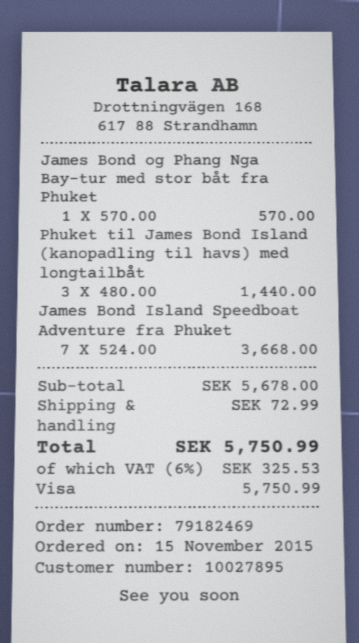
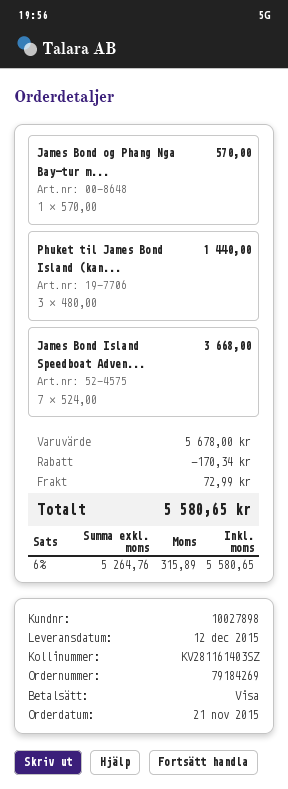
order number: 79182469 -> 79184269
order date: 2015-11-15 -> 2015-11-21
customer number: 10027895 -> 10027898
discount: none -> 170.34
tax: 6% = 325.53 -> 6% = 315.89
total: 5750.99 -> 5580.65

